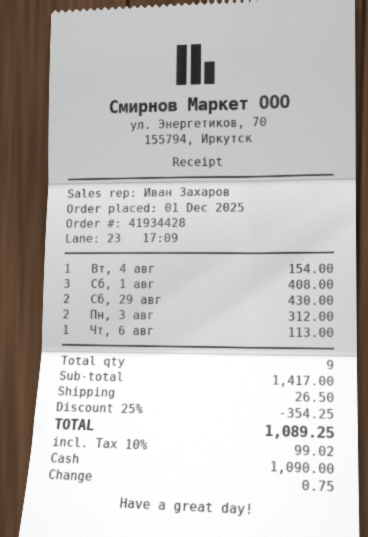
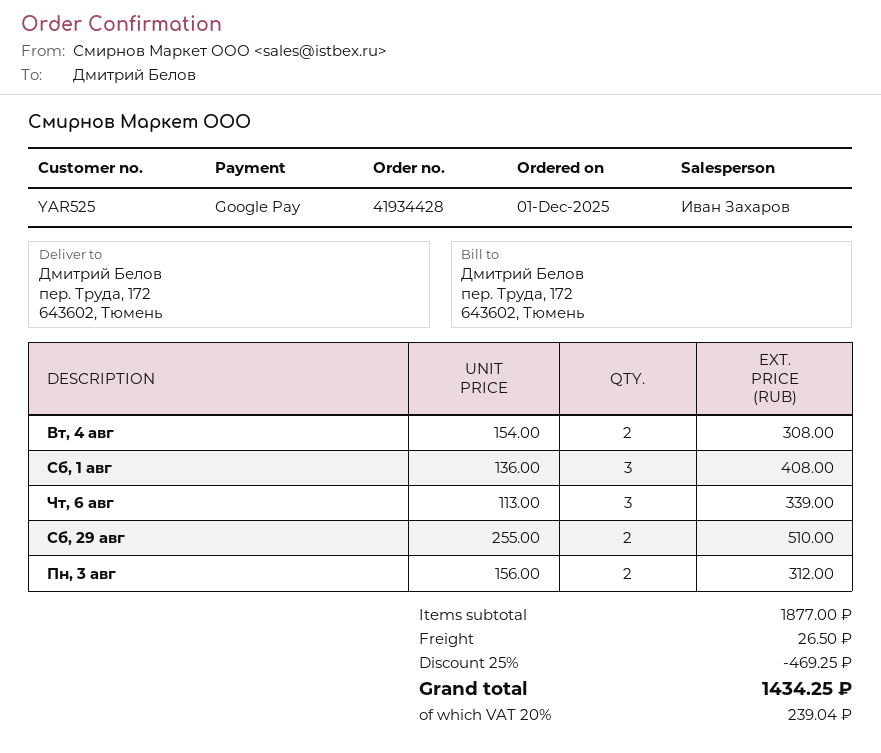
payment method: cash -> Google Pay
Вт, 4 авг: 1 for 154.00 -> 2 for 308.00
Сб, 29 авг: 2 for 430.00 -> 2 for 510.00
Чт, 6 авг: 1 for 113.00 -> 3 for 339.00
subtotal: 1417.00 -> 1877.00
discount: 25% = 354.25 -> 25% = 469.25
tax: 10% = 99.02 -> 20% = 239.04
total: 1089.25 -> 1434.25

